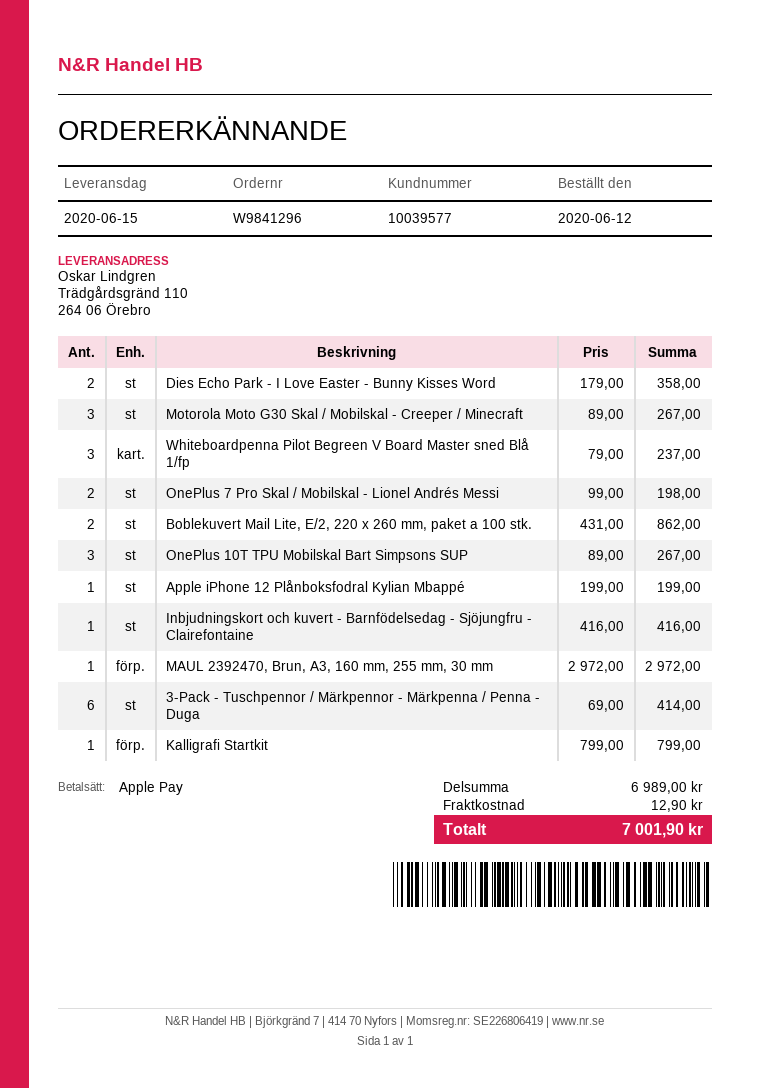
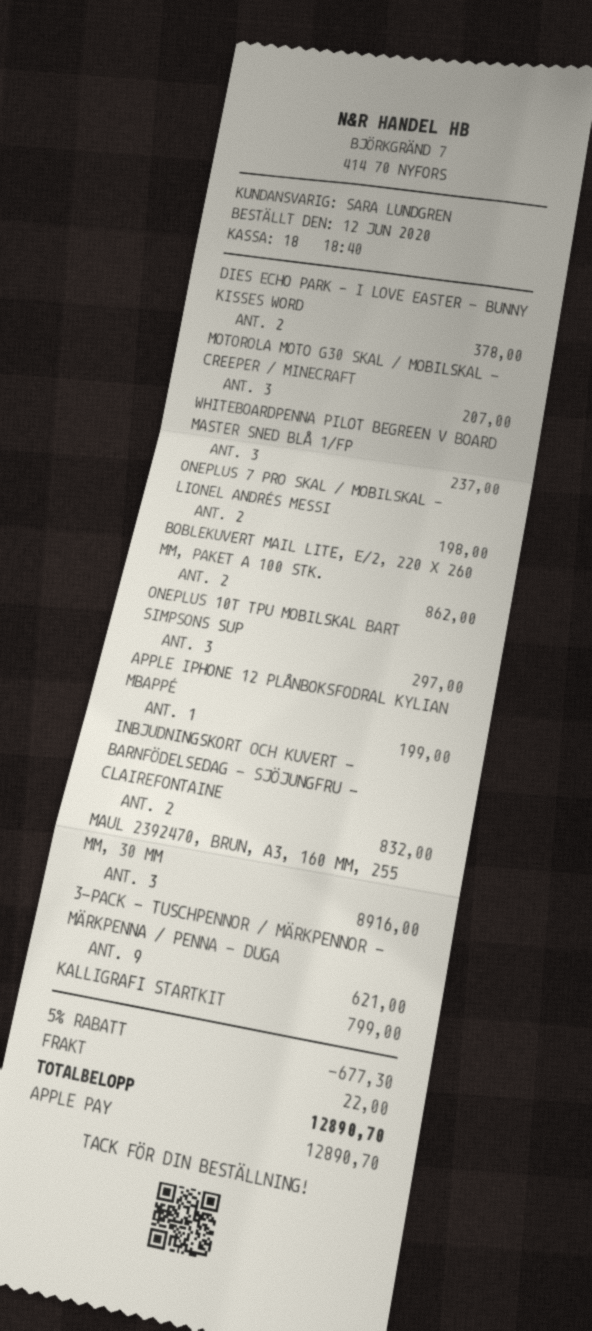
Dies Echo Park - I Love Easter - Bunny Kisses Word: 2 for 358.00 -> 2 for 378.00
Motorola Moto G30 Skal / Mobilskal - Creeper / Minecraft: 3 for 267.00 -> 3 for 207.00
OnePlus 10T TPU Mobilskal Bart Simpsons SUP: 3 for 267.00 -> 3 for 297.00
Inbjudningskort och kuvert - Barnfödelsedag - Sjöjungfru - Clairefontaine: 1 for 416.00 -> 2 for 832.00
MAUL 2392470, Brun, A3, 160 mm, 255 mm, 30 mm: 1 for 2972.00 -> 3 for 8916.00
3-Pack - Tuschpennor / Märkpennor - Märkpenna / Penna - Duga: 6 for 414.00 -> 9 for 621.00
discount: none -> 5% = 677.30
shipping: 12.90 -> 22.00
total: 7001.90 -> 12890.70

